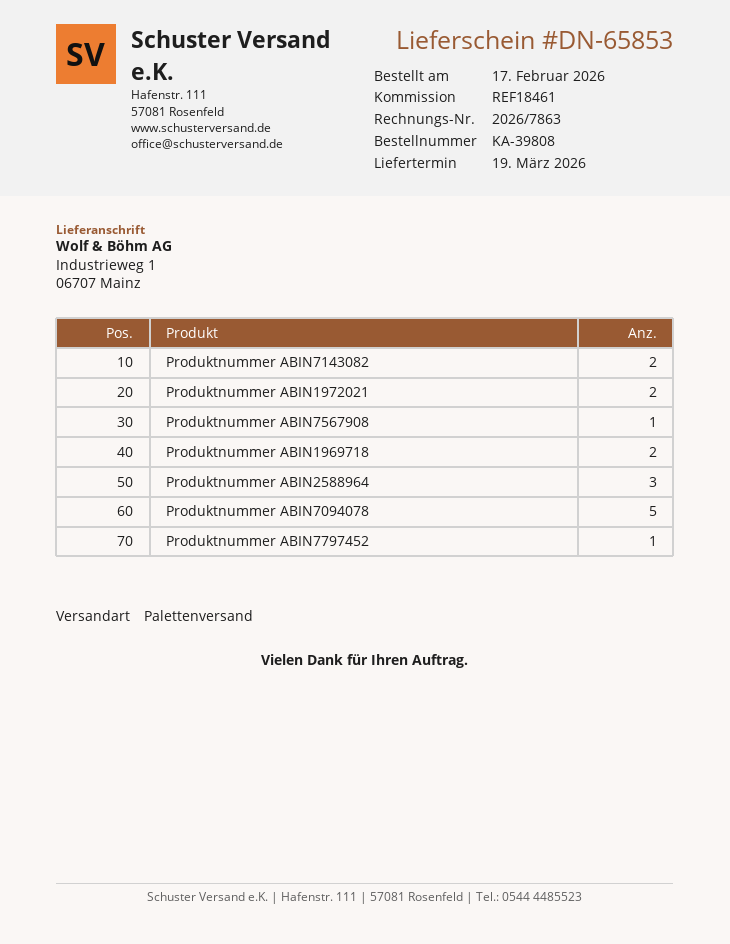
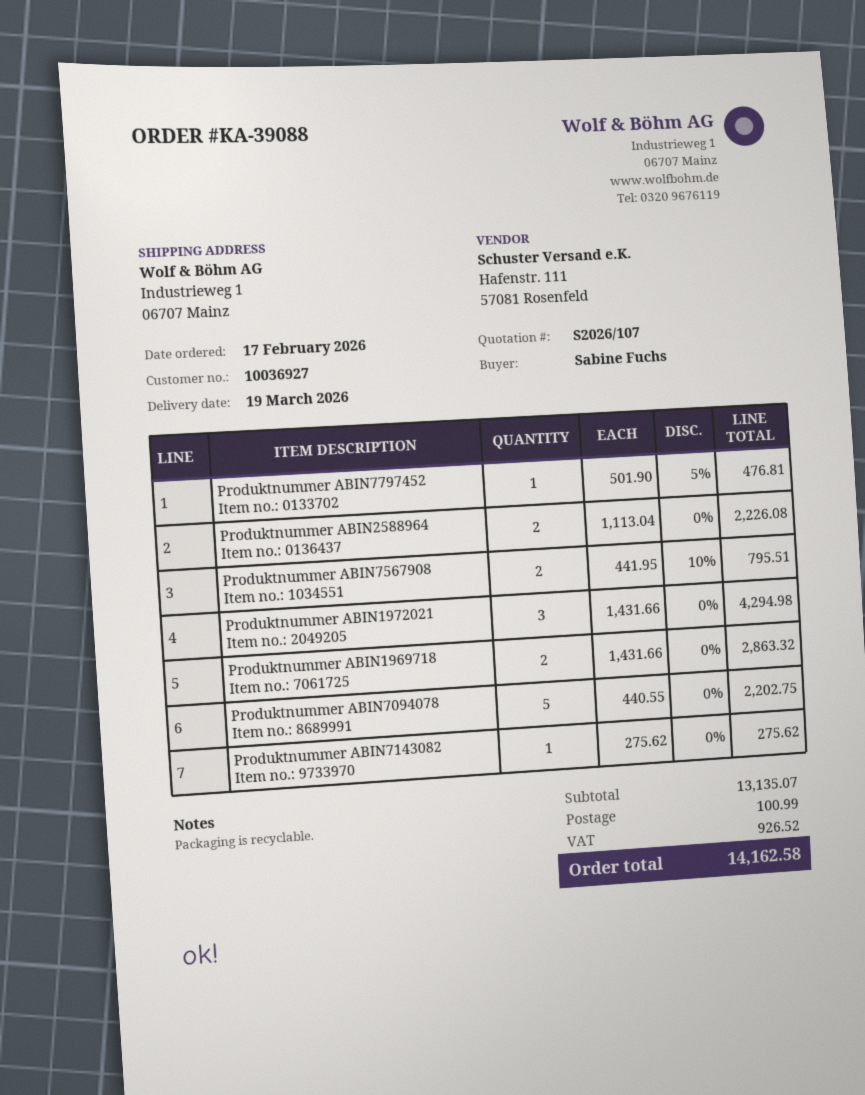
order number: KA-39808 -> KA-39088
Produktnummer ABIN7143082: 2 -> 1
Produktnummer ABIN1972021: 2 -> 3
Produktnummer ABIN7567908: 1 -> 2
Produktnummer ABIN2588964: 3 -> 2

